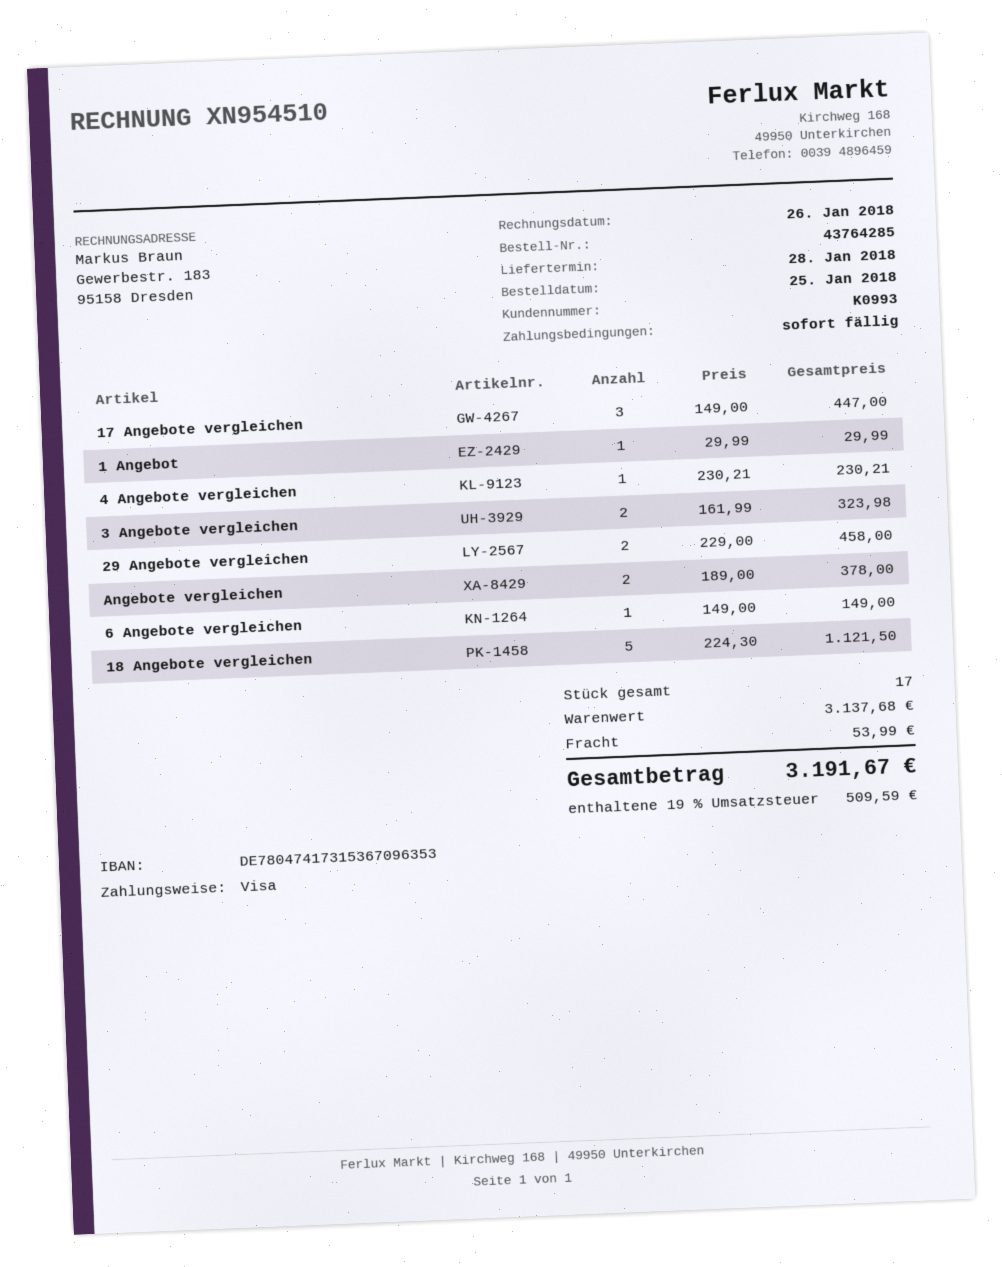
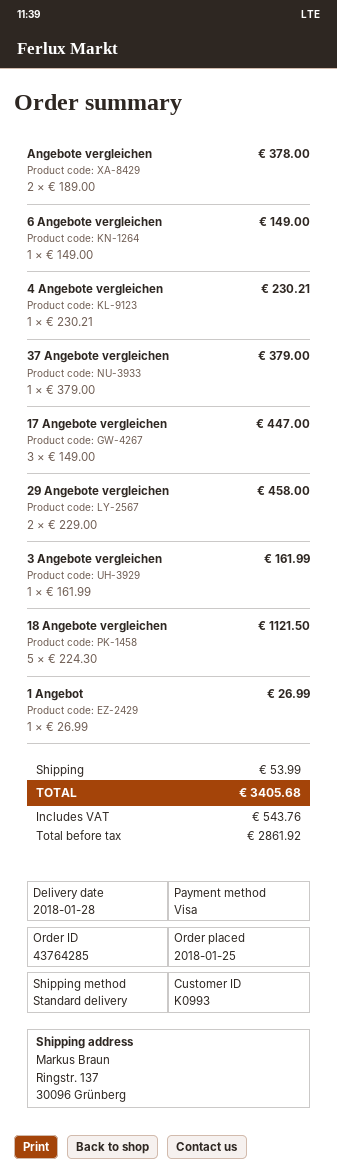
1 Angebot: 1 x 29.99 = 29.99 -> 1 x 26.99 = 26.99
3 Angebote vergleichen: 2 x 161.99 = 323.98 -> 1 x 161.99 = 161.99
37 Angebote vergleichen: none -> 1 x 379.00 = 379.00
tax: 509.59 -> 543.76
total: 3191.67 -> 3405.68

